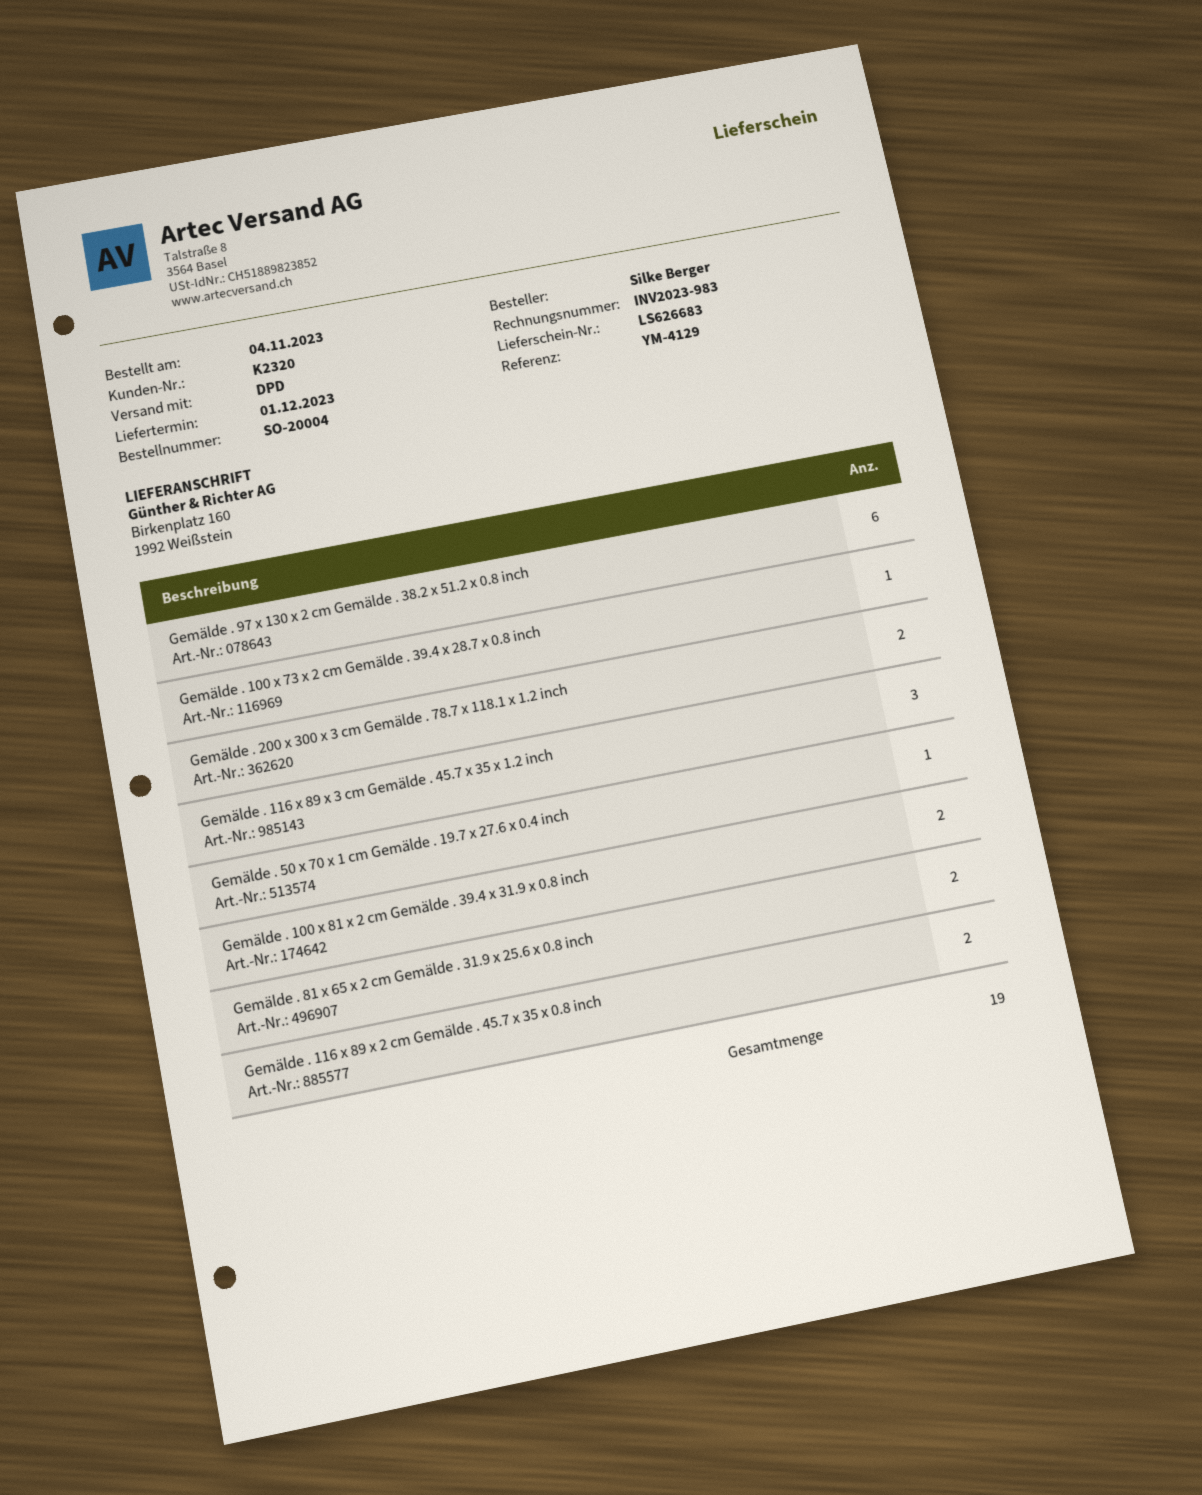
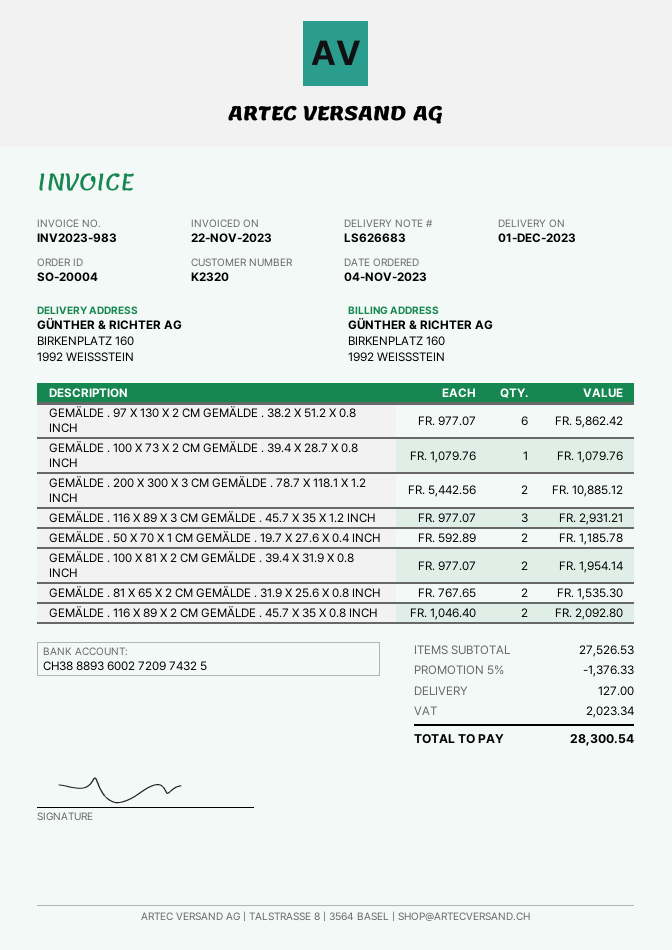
Gemälde . 50 x 70 x 1 cm Gemälde . 19.7 x 27.6 x 0.4 inch: 1 -> 2

